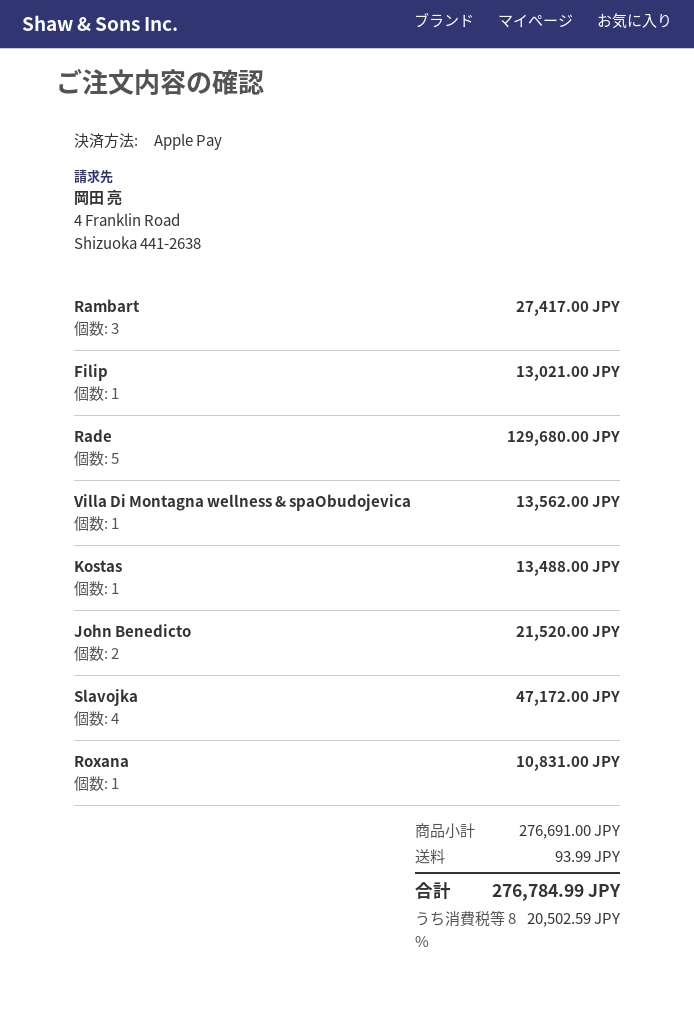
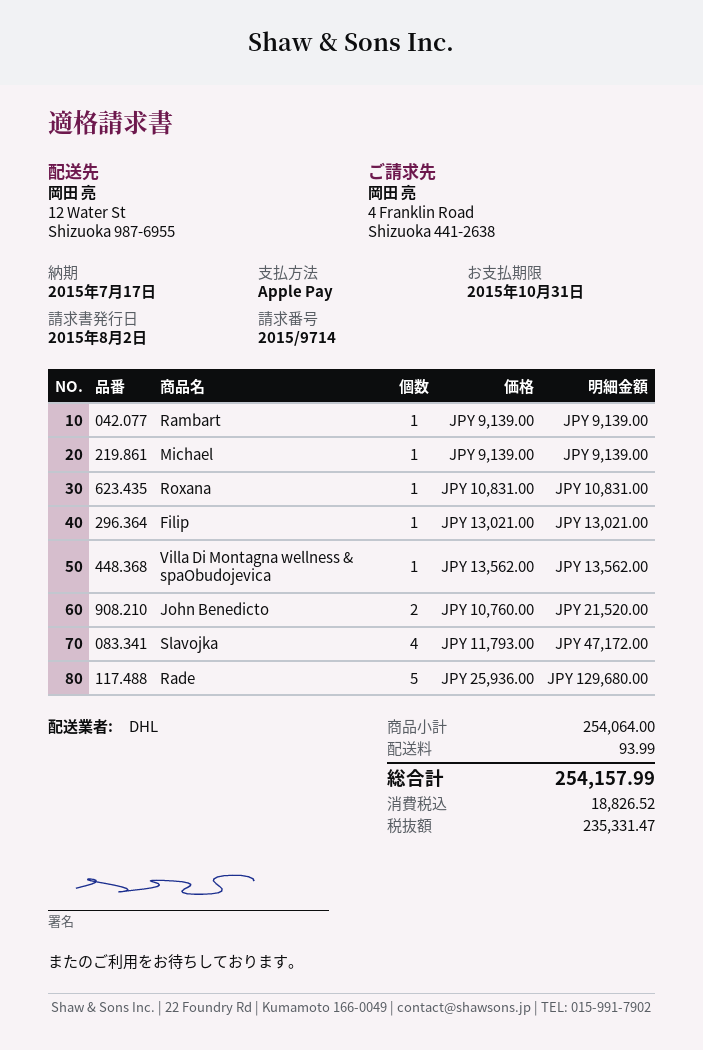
Rambart: 3 for 27417.00 -> 1 for 9139.00
Kostas: 1 for 13488.00 -> none
Michael: none -> 1 for 9139.00
subtotal: 276691.00 -> 254064.00
tax: 20502.59 -> 18826.52
total: 276784.99 -> 254157.99

